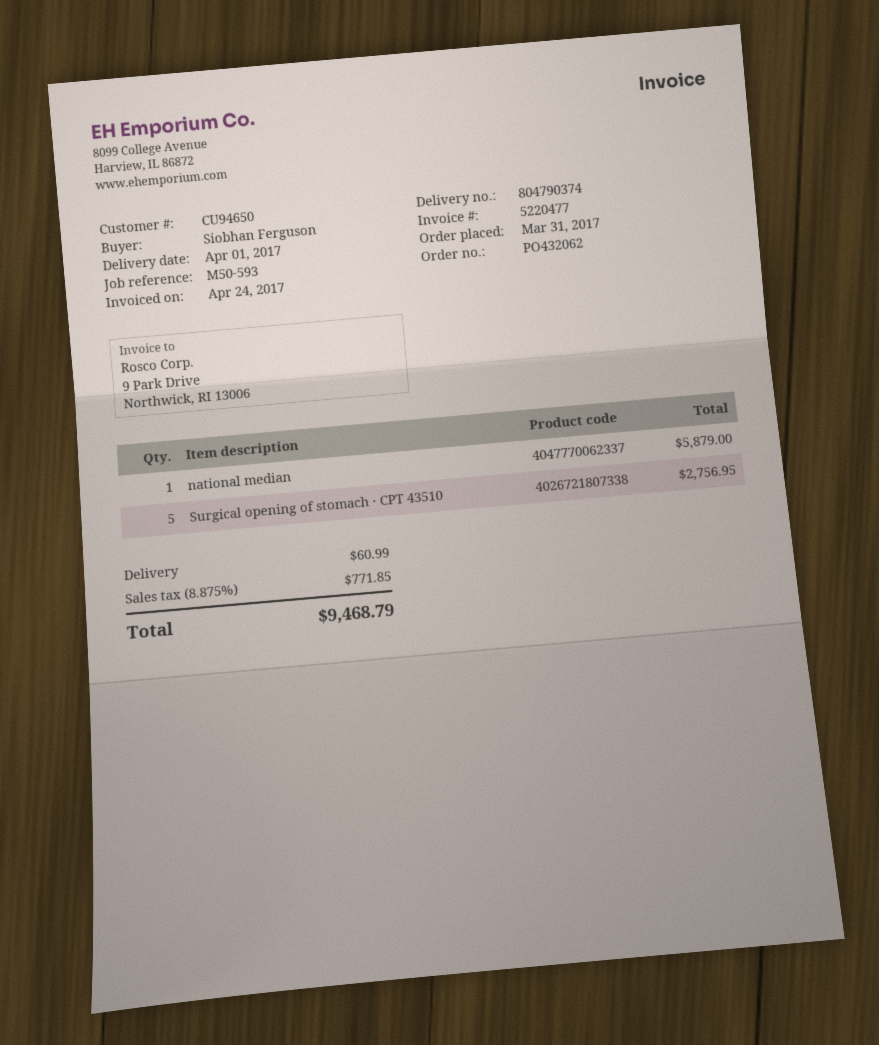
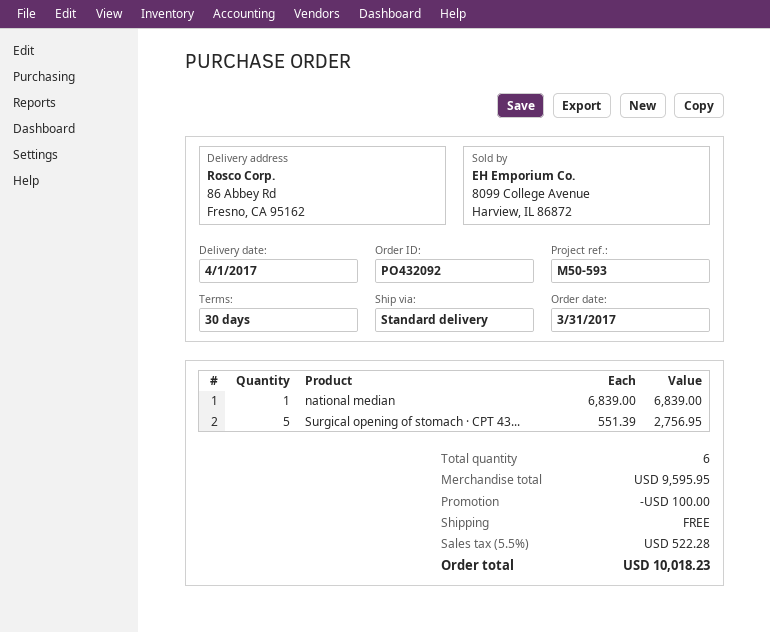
order number: PO432062 -> PO432092
national median: 1 for 5879.00 -> 1 for 6839.00
discount: none -> 100.00
shipping: 60.99 -> 0.00
tax: 8.875% = 771.85 -> 5.5% = 522.28
total: 9468.79 -> 10018.23

